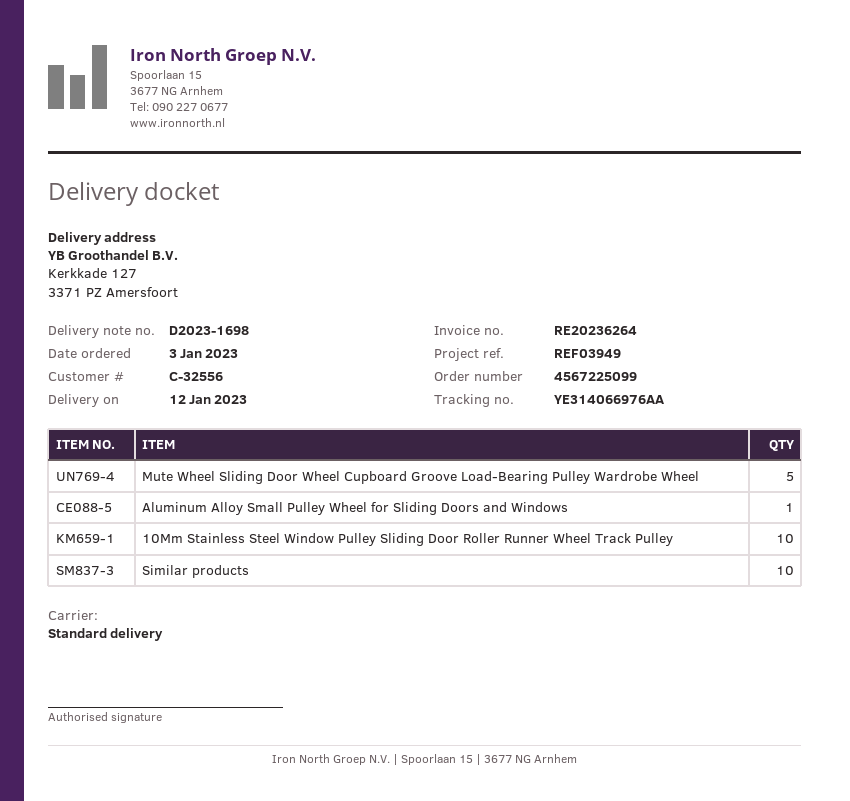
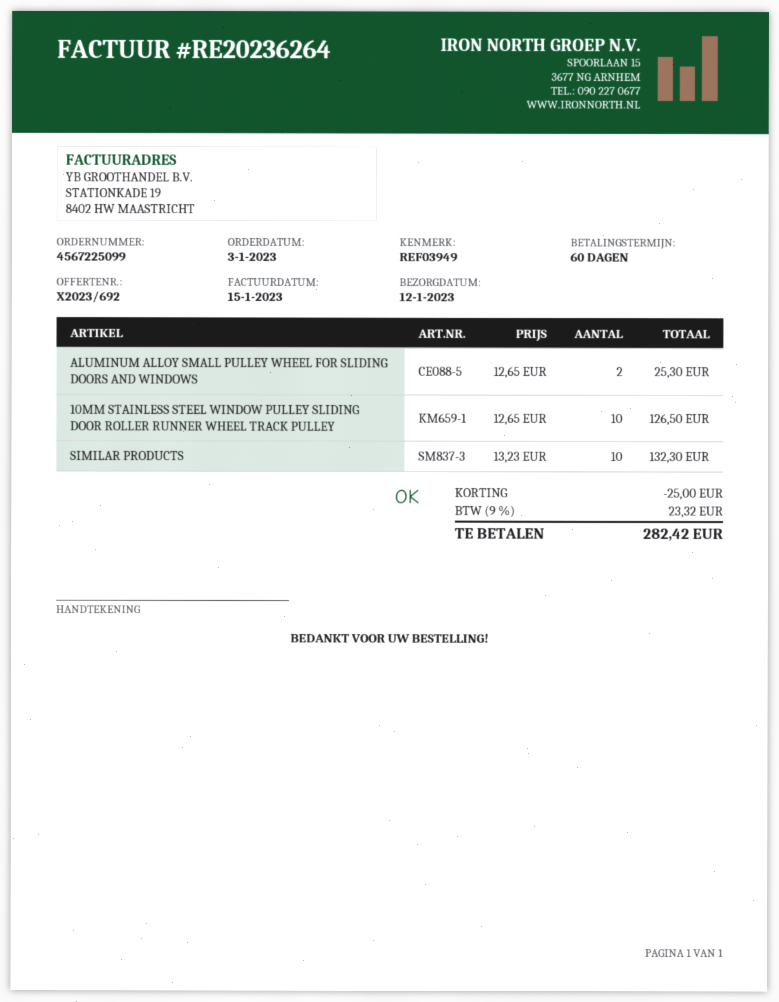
Mute Wheel Sliding Door Wheel Cupboard Groove Load-Bearing Pulley Wardrobe Wheel: 5 -> none
Aluminum Alloy Small Pulley Wheel for Sliding Doors and Windows: 1 -> 2

